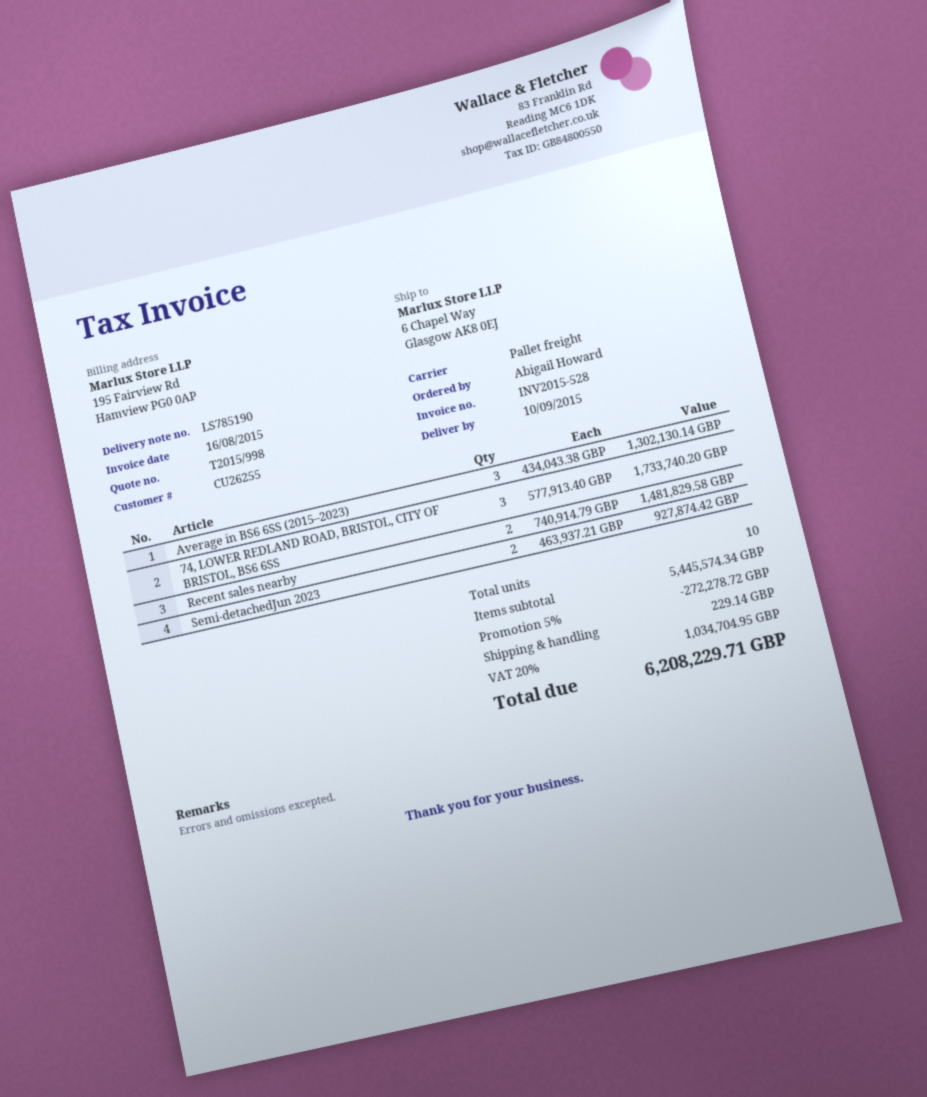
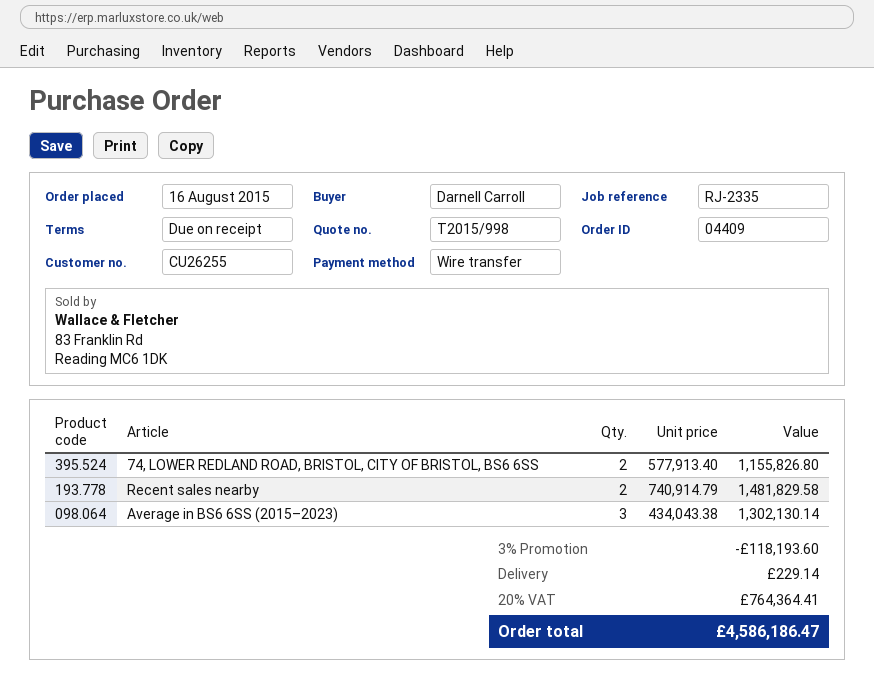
ordered by: Abigail Howard -> Darnell Carroll
74, LOWER REDLAND ROAD, BRISTOL, CITY OF BRISTOL, BS6 6SS: 3 x 577913.40 = 1733740.20 -> 2 x 577913.40 = 1155826.80
Semi-detachedJun 2023: 2 x 463937.21 = 927874.42 -> none
discount: 5% = 272278.72 -> 3% = 118193.60
tax: 20% = 1034704.95 -> 20% = 764364.41
total: 6208229.71 -> 4586186.47

